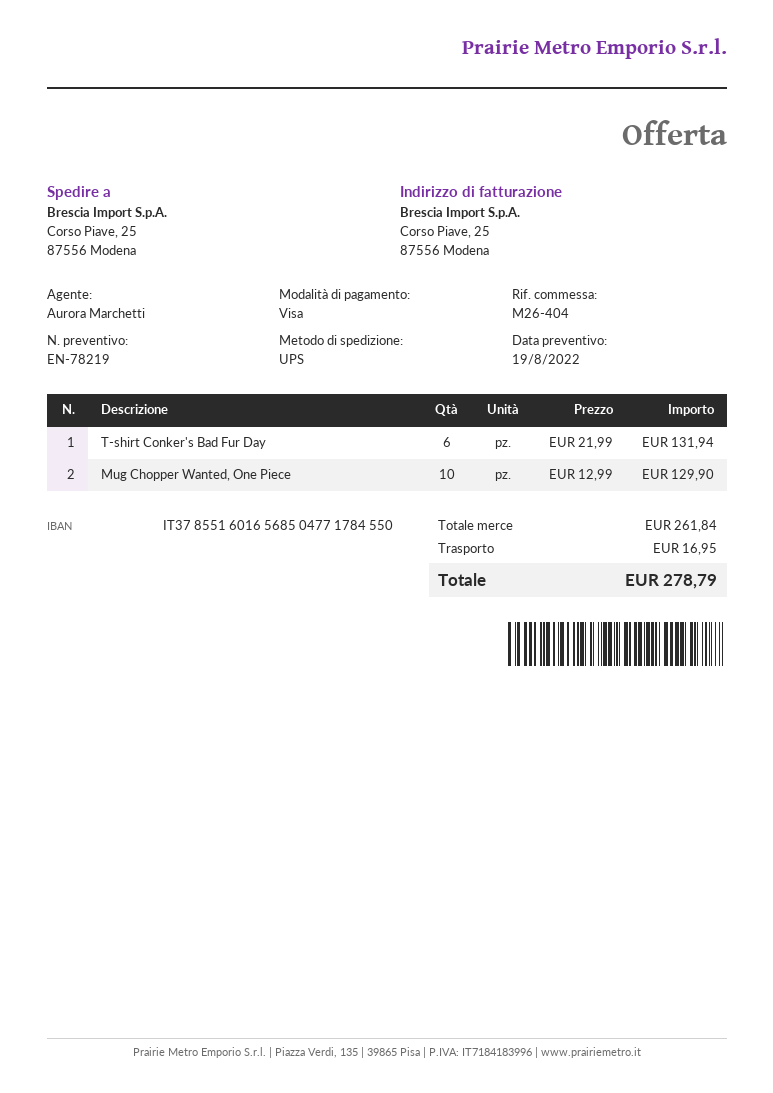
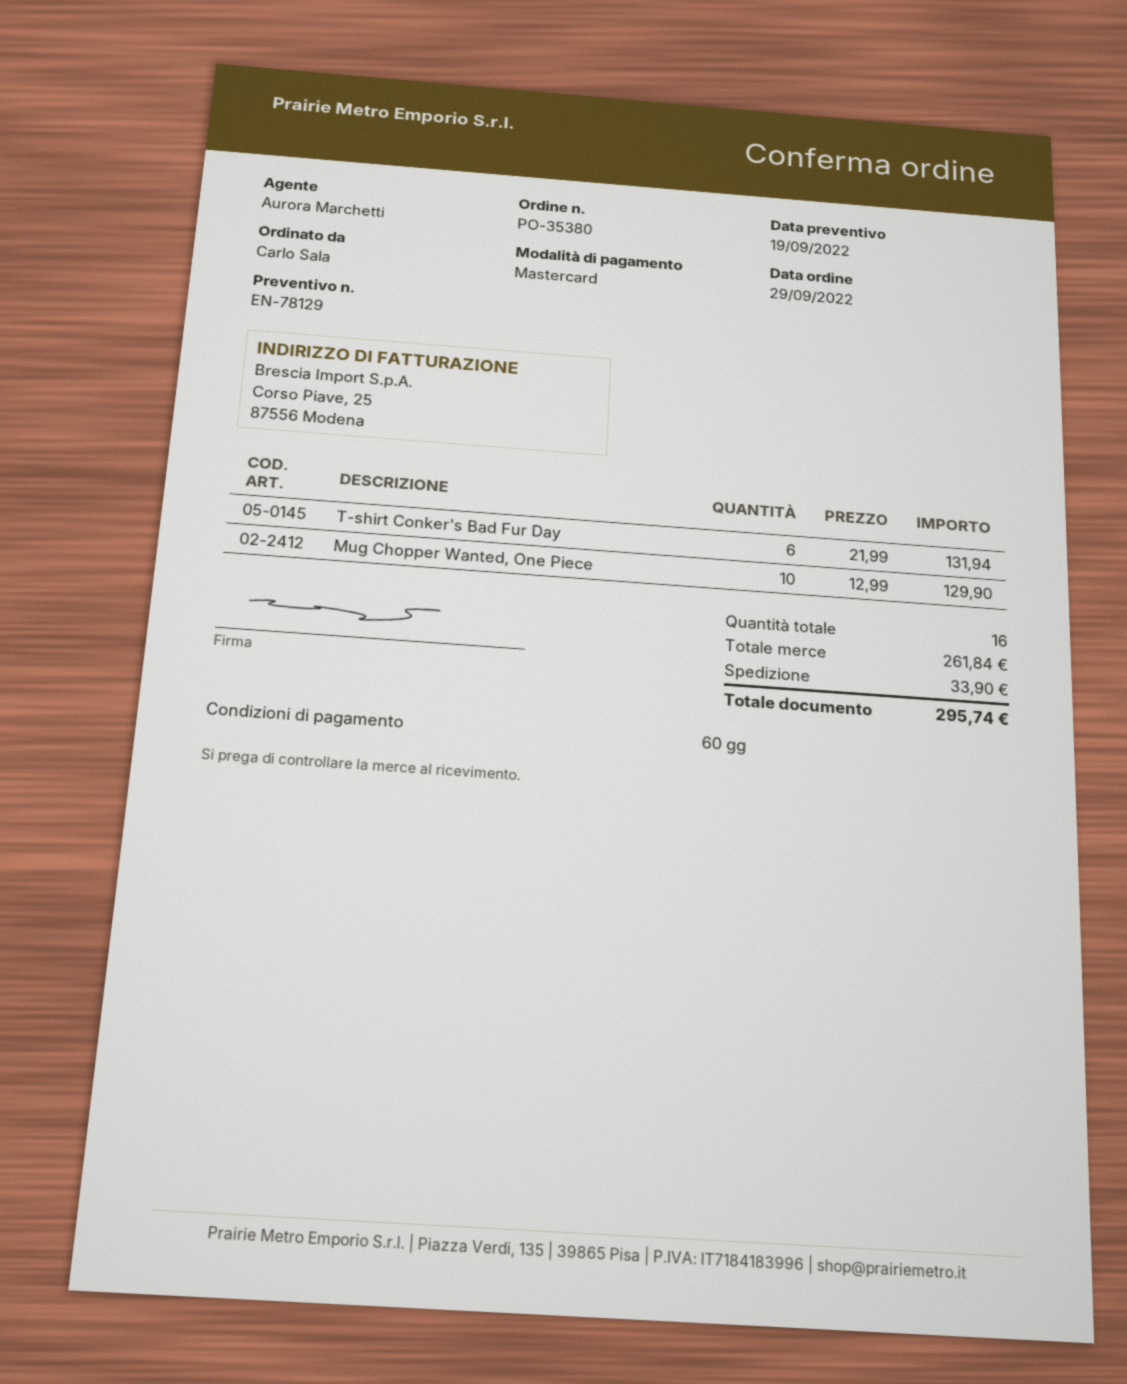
quote number: EN-78219 -> EN-78129
quote date: 2022-08-19 -> 2022-09-19
payment method: Visa -> Mastercard
shipping: 16.95 -> 33.90
total: 278.79 -> 295.74

